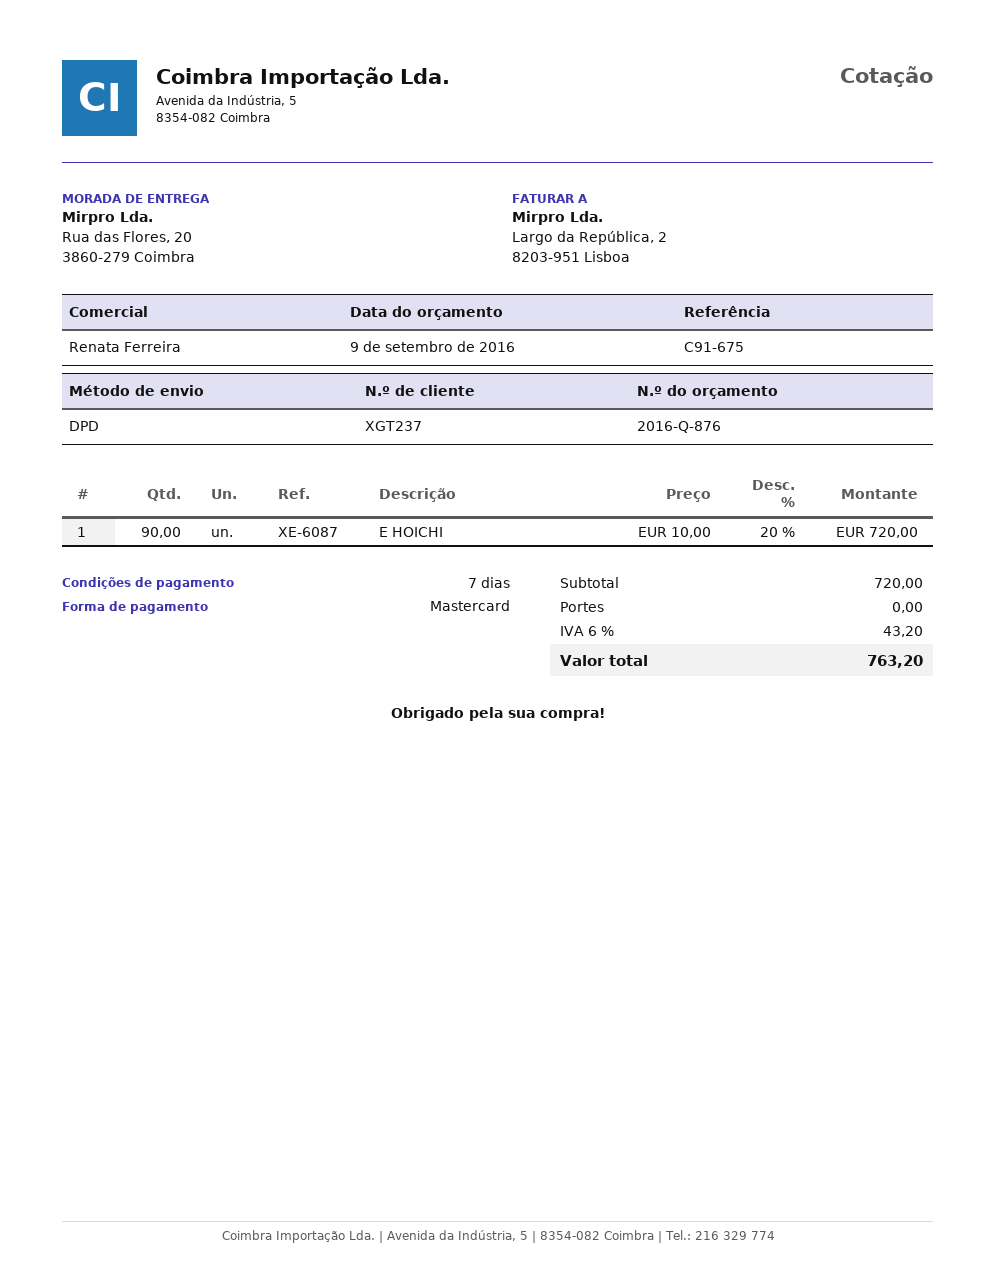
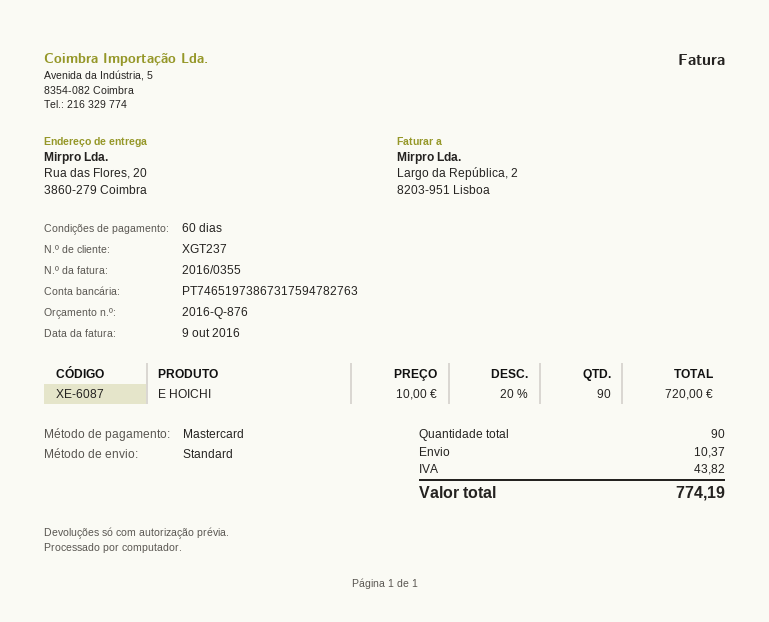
payment terms: 7 days -> 60 days
shipping method: DPD -> standard
shipping: 0.00 -> 10.37
tax: 43.20 -> 43.82
total: 763.20 -> 774.19

